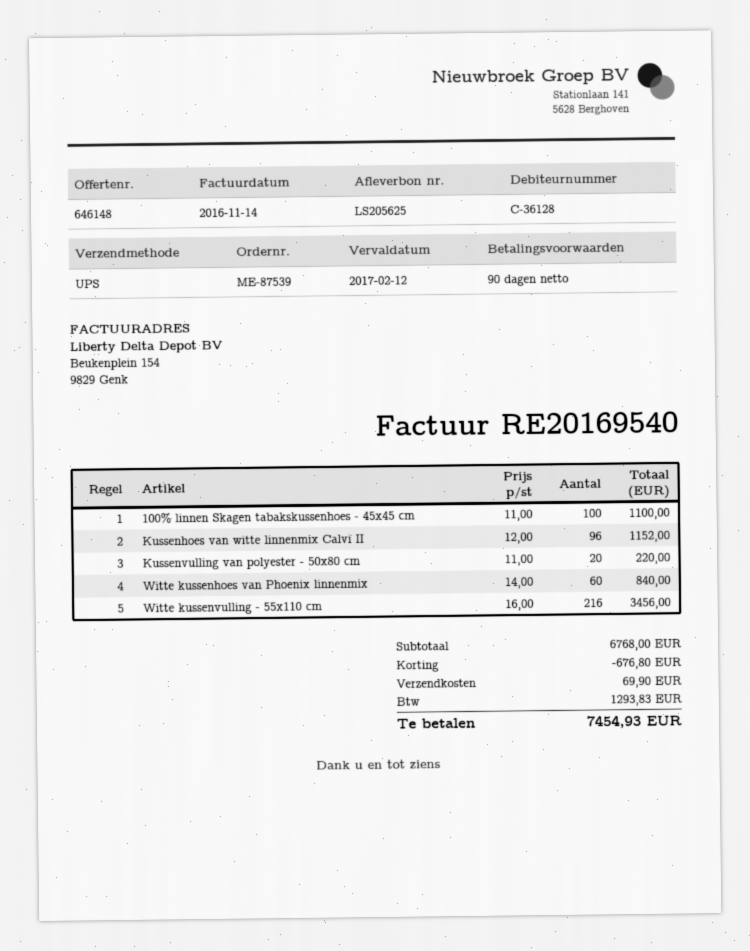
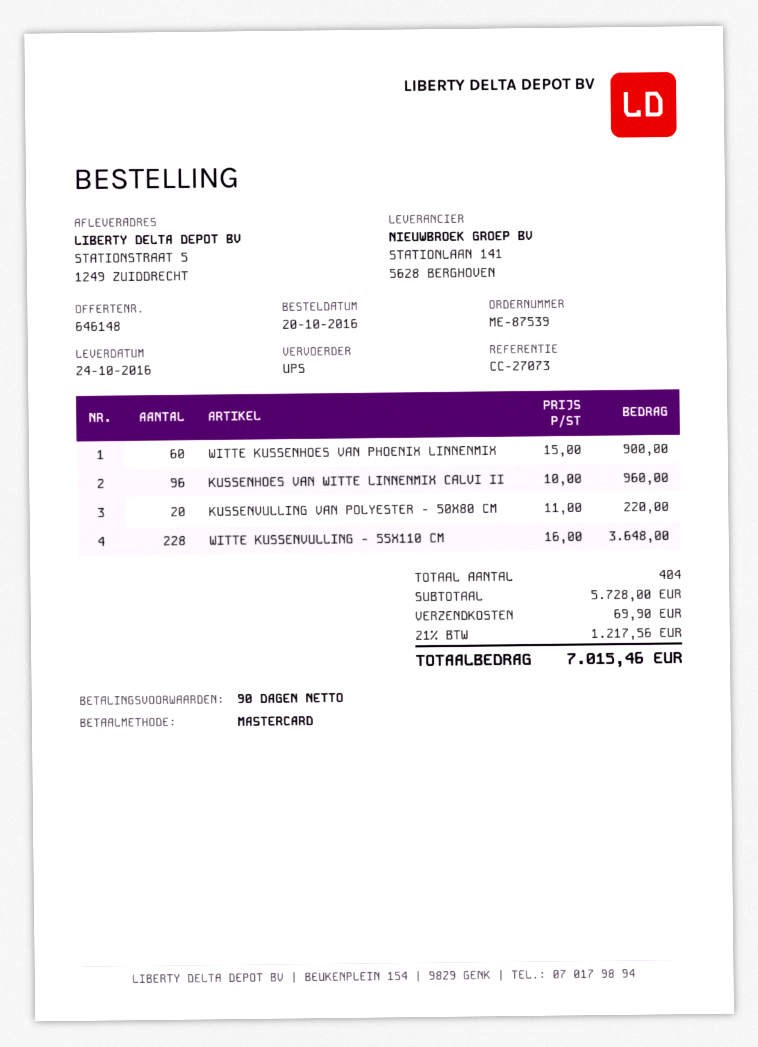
100% linnen Skagen tabakskussenhoes - 45x45 cm: 100 x 11.00 = 1100.00 -> none
Kussenhoes van witte linnenmix Calvi II: 96 x 12.00 = 1152.00 -> 96 x 10.00 = 960.00
Witte kussenhoes van Phoenix linnenmix: 60 x 14.00 = 840.00 -> 60 x 15.00 = 900.00
Witte kussenvulling - 55x110 cm: 216 x 16.00 = 3456.00 -> 228 x 16.00 = 3648.00
subtotal: 6768.00 -> 5728.00
discount: 676.80 -> none
tax: 1293.83 -> 1217.56
total: 7454.93 -> 7015.46

